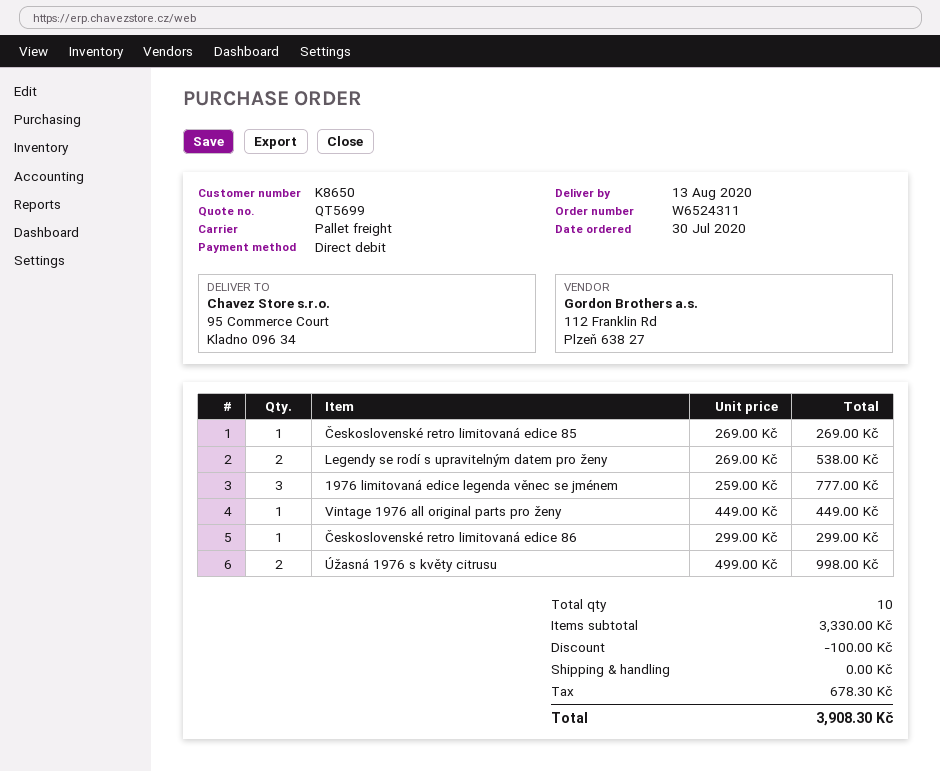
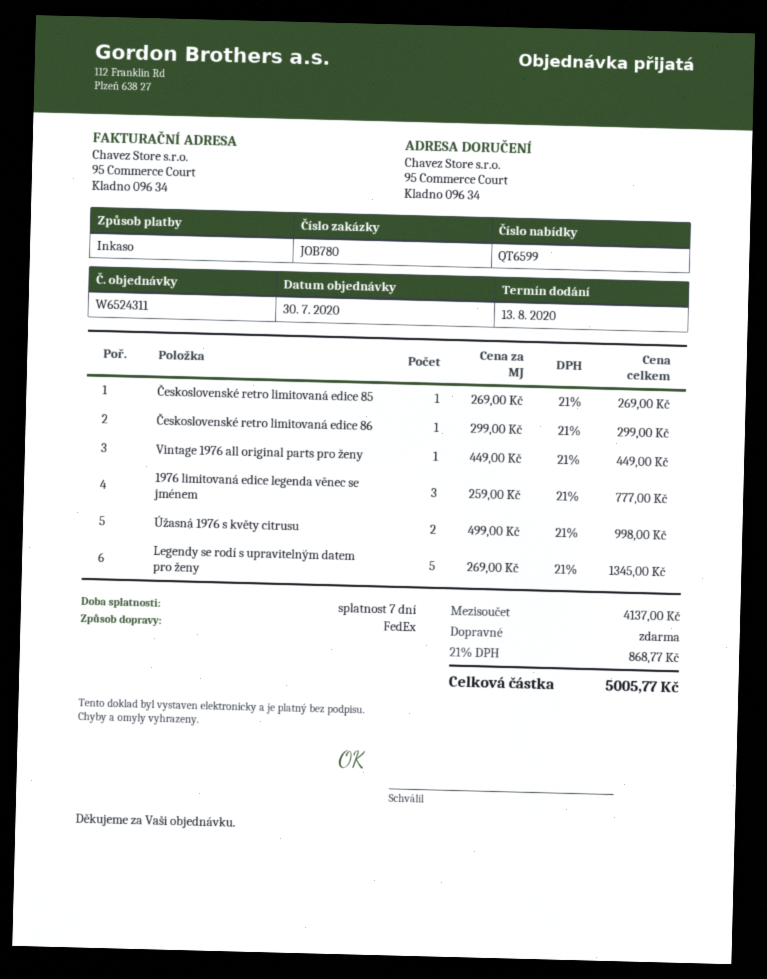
quote number: QT5699 -> QT6599
shipping method: pallet freight -> FedEx
Legendy se rodí s upravitelným datem pro ženy: 2 x 269.00 = 538.00 -> 5 x 269.00 = 1345.00
subtotal: 3330.00 -> 4137.00
discount: 100.00 -> none
tax: 678.30 -> 868.77
total: 3908.30 -> 5005.77

